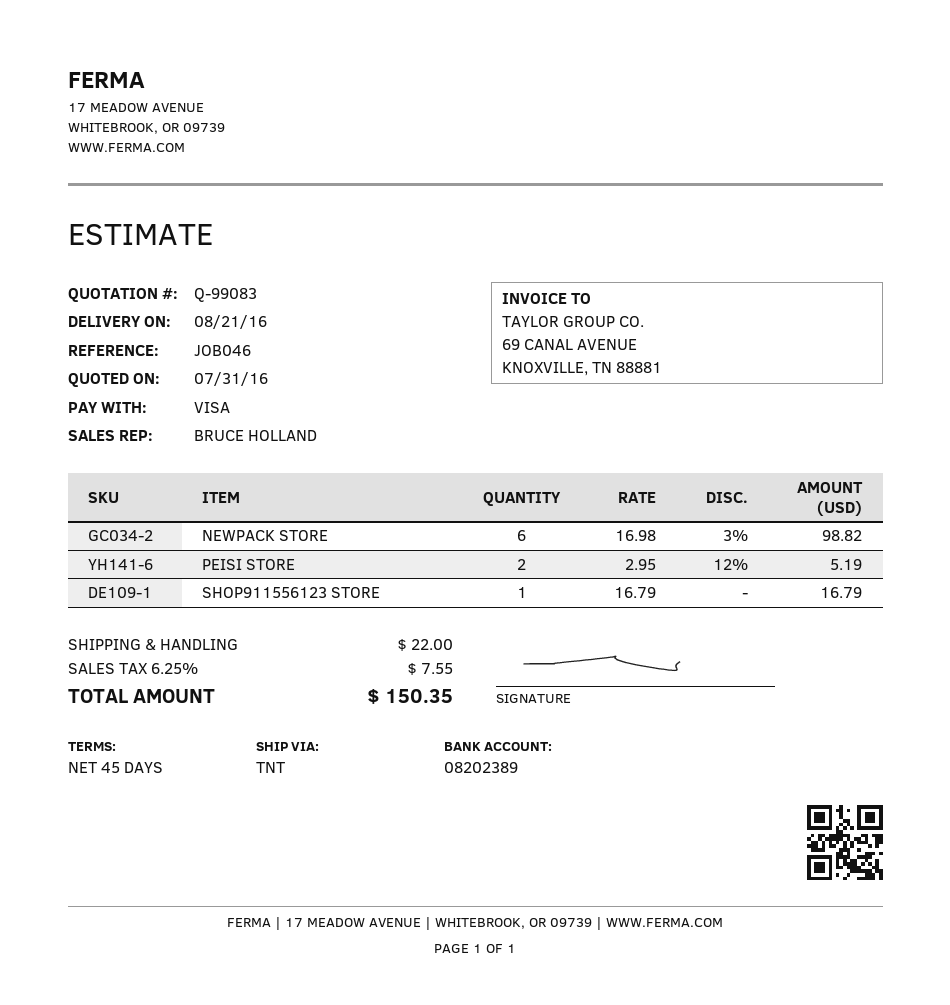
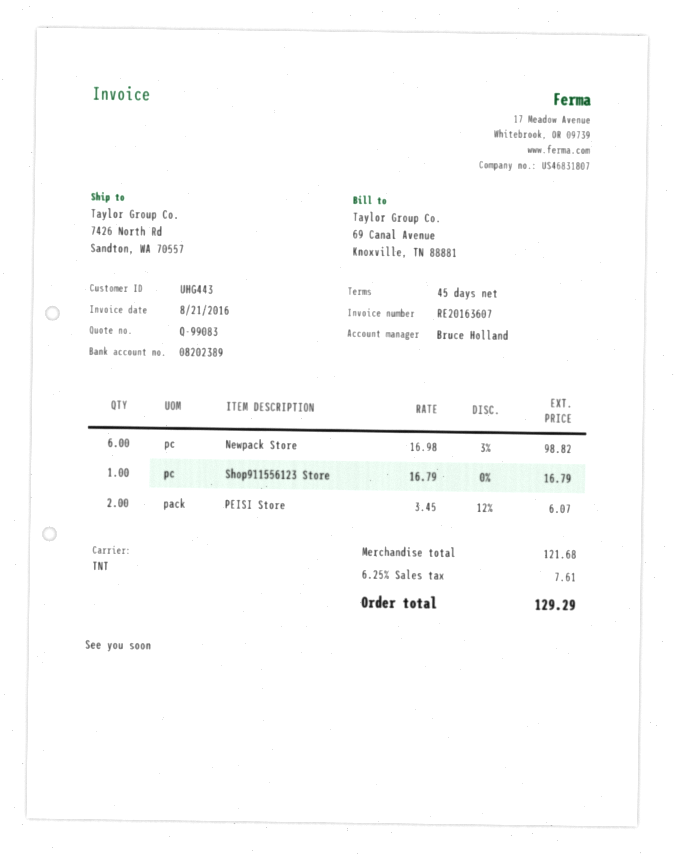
PEISI STORE: 2 x 2.95 - 12% = 5.19 -> 2 x 3.45 - 12% = 6.07
shipping: 22.00 -> none
tax: 6.25% = 7.55 -> 6.25% = 7.61
total: 150.35 -> 129.29

